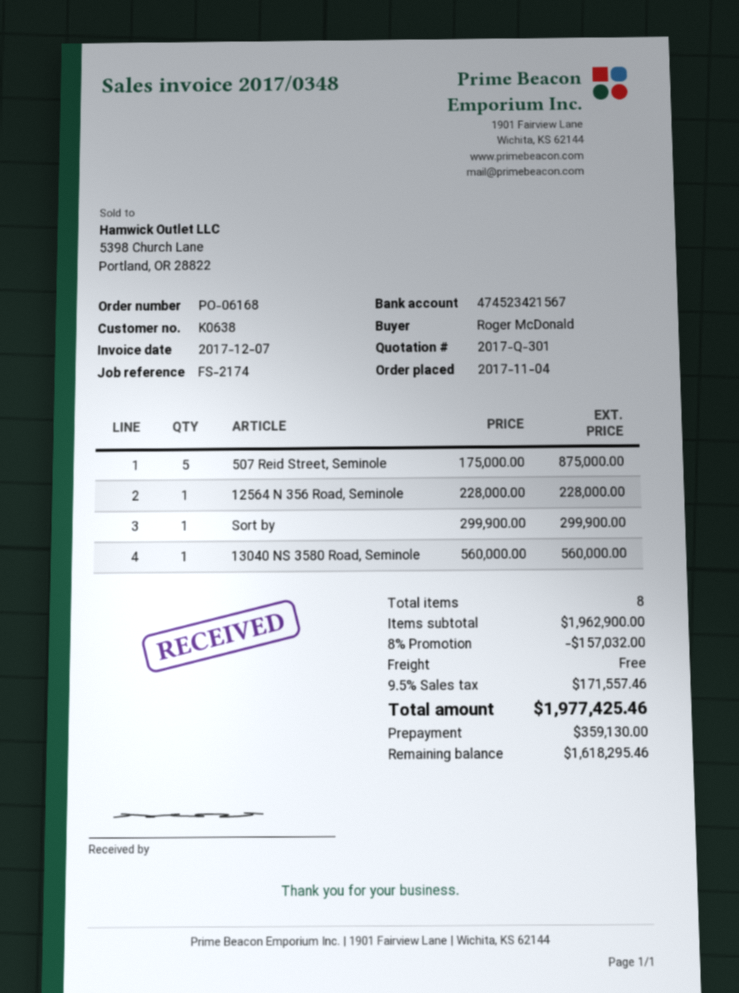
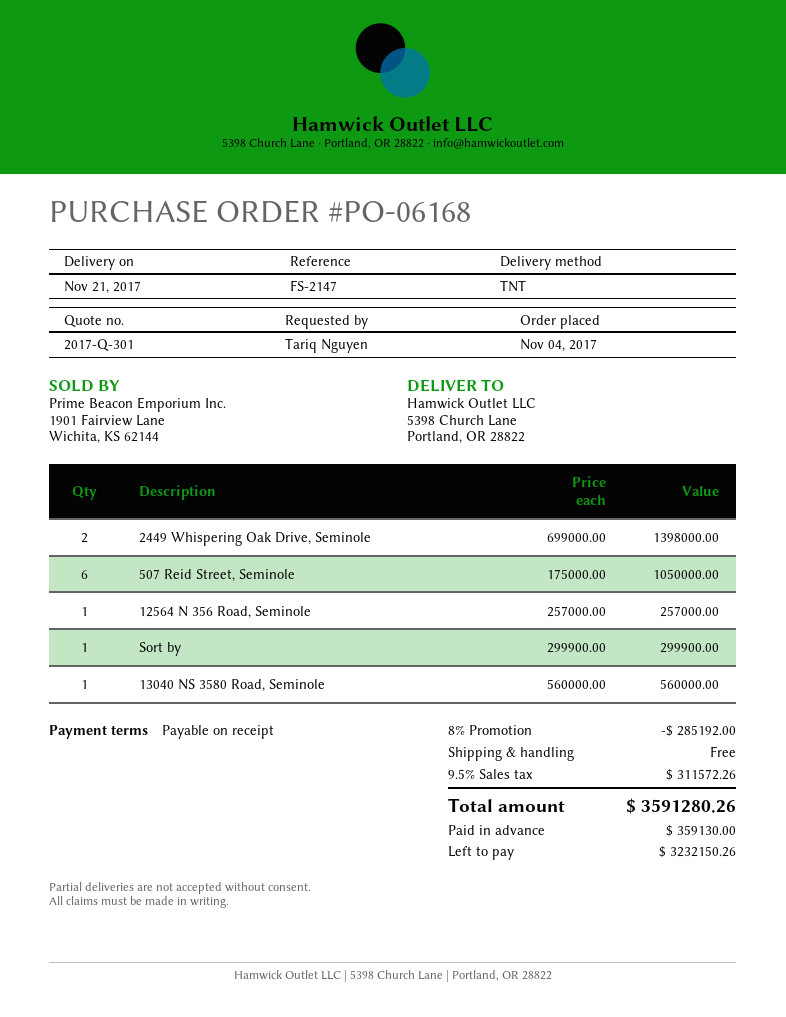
reference: FS-2174 -> FS-2147
ordered by: Roger McDonald -> Tariq Nguyen
507 Reid Street, Seminole: 5 x 175000.00 = 875000.00 -> 6 x 175000.00 = 1050000.00
12564 N 356 Road, Seminole: 1 x 228000.00 = 228000.00 -> 1 x 257000.00 = 257000.00
2449 Whispering Oak Drive, Seminole: none -> 2 x 699000.00 = 1398000.00
discount: 8% = 157032.00 -> 8% = 285192.00
tax: 9.5% = 171557.46 -> 9.5% = 311572.26
total: 1977425.46 -> 3591280.26
balance: 1618295.46 -> 3232150.26

